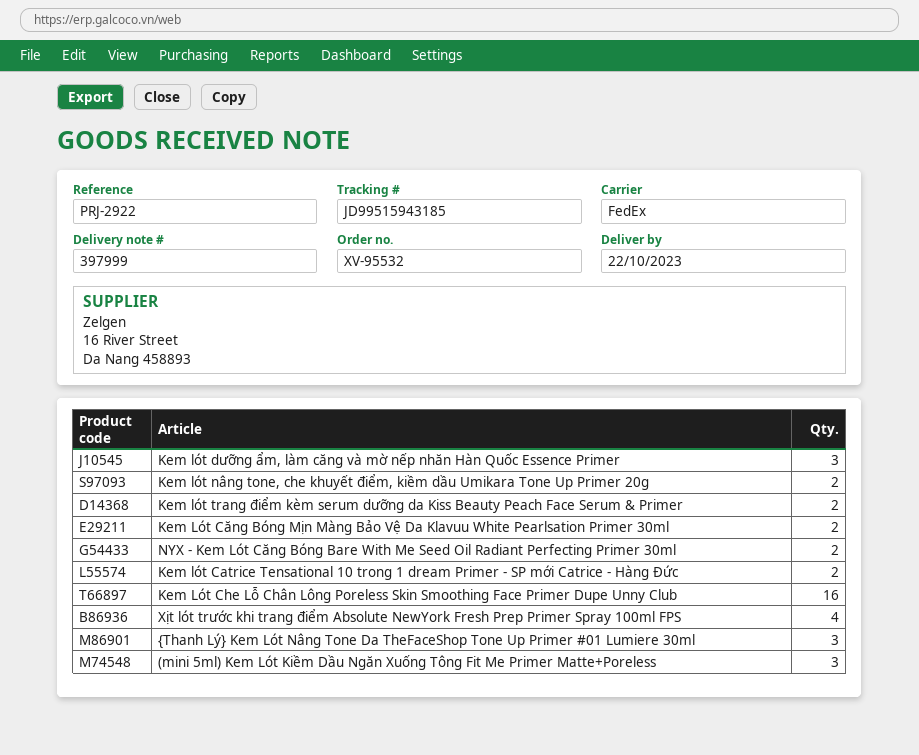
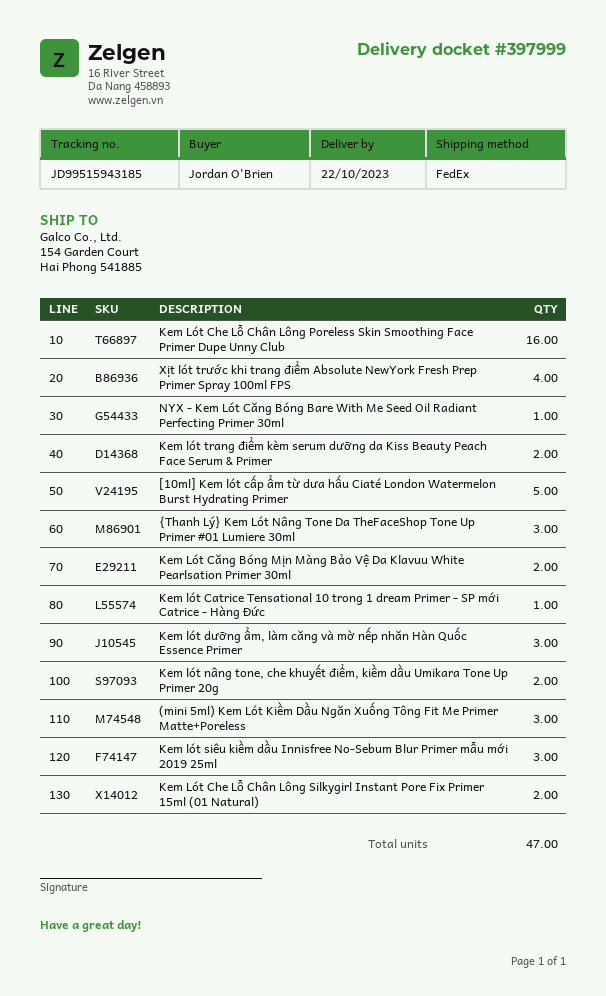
NYX - Kem Lót Căng Bóng Bare With Me Seed Oil Radiant Perfecting Primer 30ml: 2 -> 1
Kem lót Catrice Tensational 10 trong 1 dream Primer - SP mới Catrice - Hàng Đức: 2 -> 1
[10ml] Kem lót cấp ẩm từ dưa hấu Ciaté London Watermelon Burst Hydrating Primer: none -> 5
Kem lót siêu kiềm dầu Innisfree No-Sebum Blur Primer mẫu mới 2019 25ml: none -> 3
Kem Lót Che Lỗ Chân Lông Silkygirl Instant Pore Fix Primer 15ml (01 Natural): none -> 2

